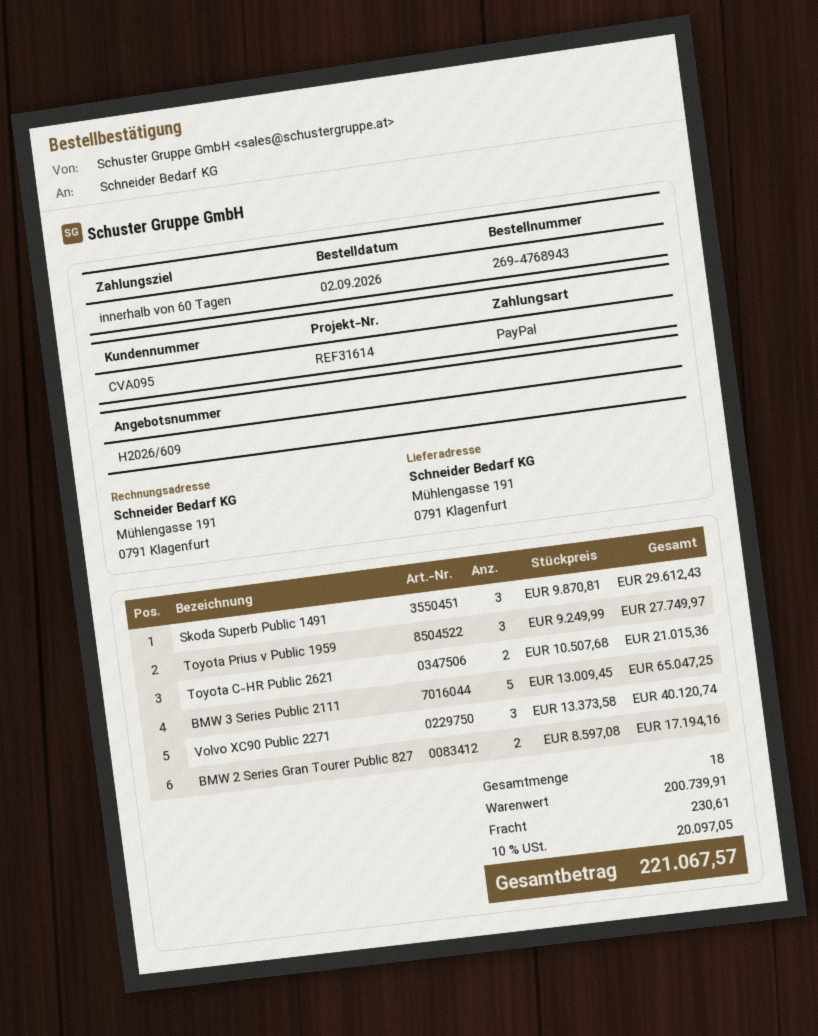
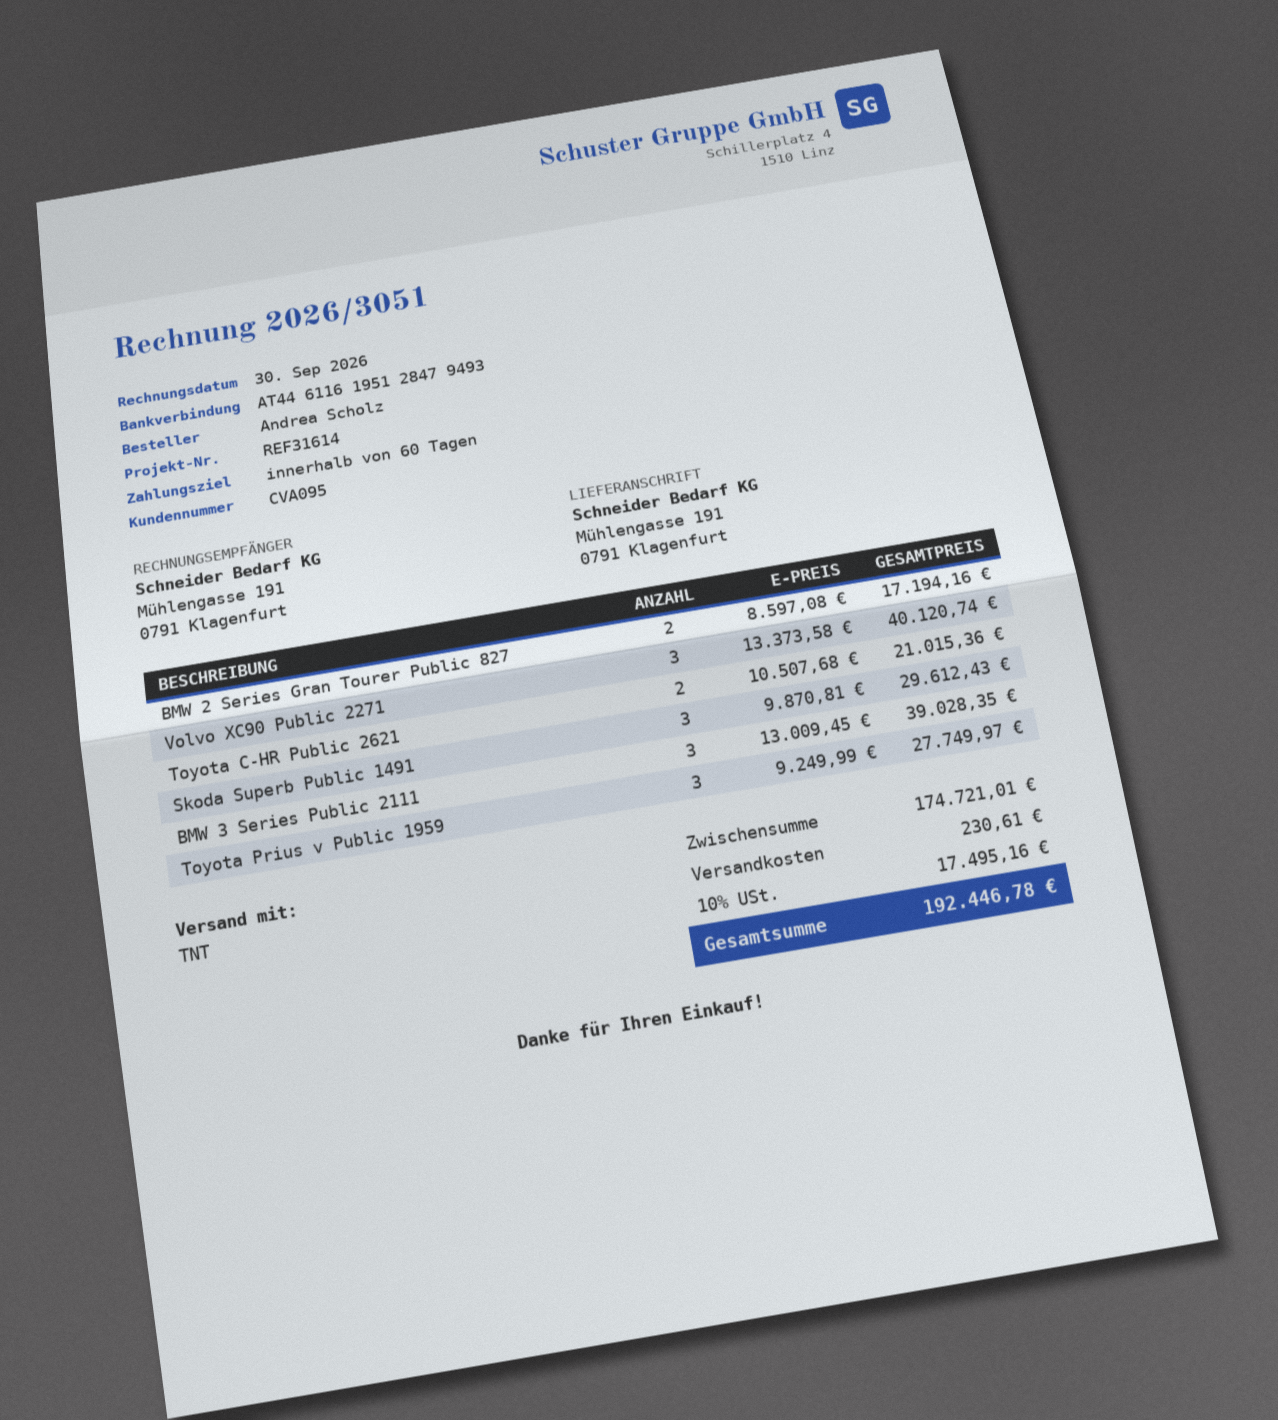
BMW 3 Series Public 2111: 5 x 13009.45 = 65047.25 -> 3 x 13009.45 = 39028.35
subtotal: 200739.91 -> 174721.01
tax: 10% = 20097.05 -> 10% = 17495.16
total: 221067.57 -> 192446.78

